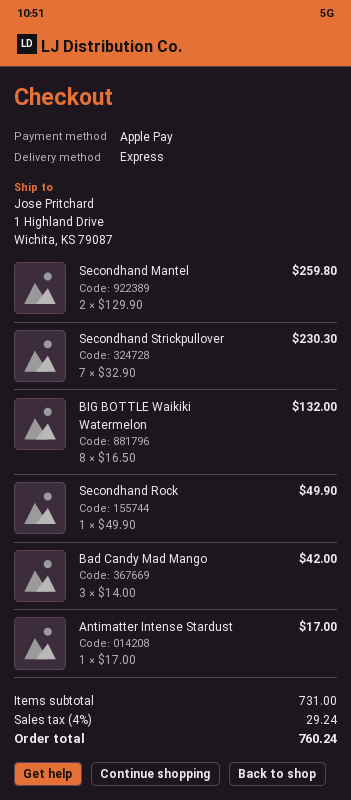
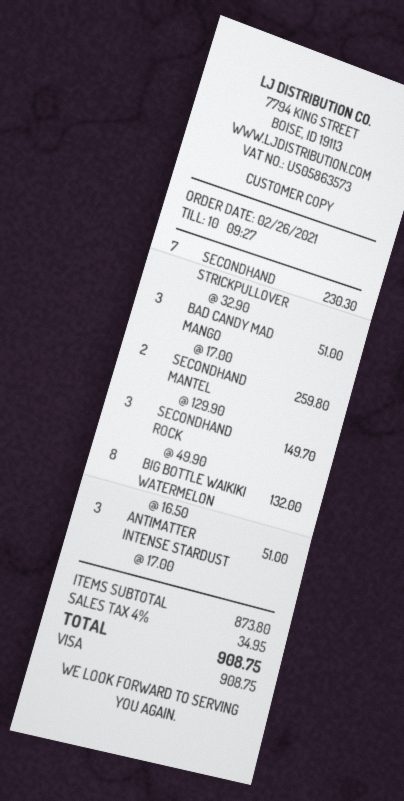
payment method: Apple Pay -> Visa
Secondhand Rock: 1 x 49.90 = 49.90 -> 3 x 49.90 = 149.70
Bad Candy Mad Mango: 3 x 14.00 = 42.00 -> 3 x 17.00 = 51.00
Antimatter Intense Stardust: 1 x 17.00 = 17.00 -> 3 x 17.00 = 51.00
subtotal: 731.00 -> 873.80
tax: 4% = 29.24 -> 4% = 34.95
total: 760.24 -> 908.75

